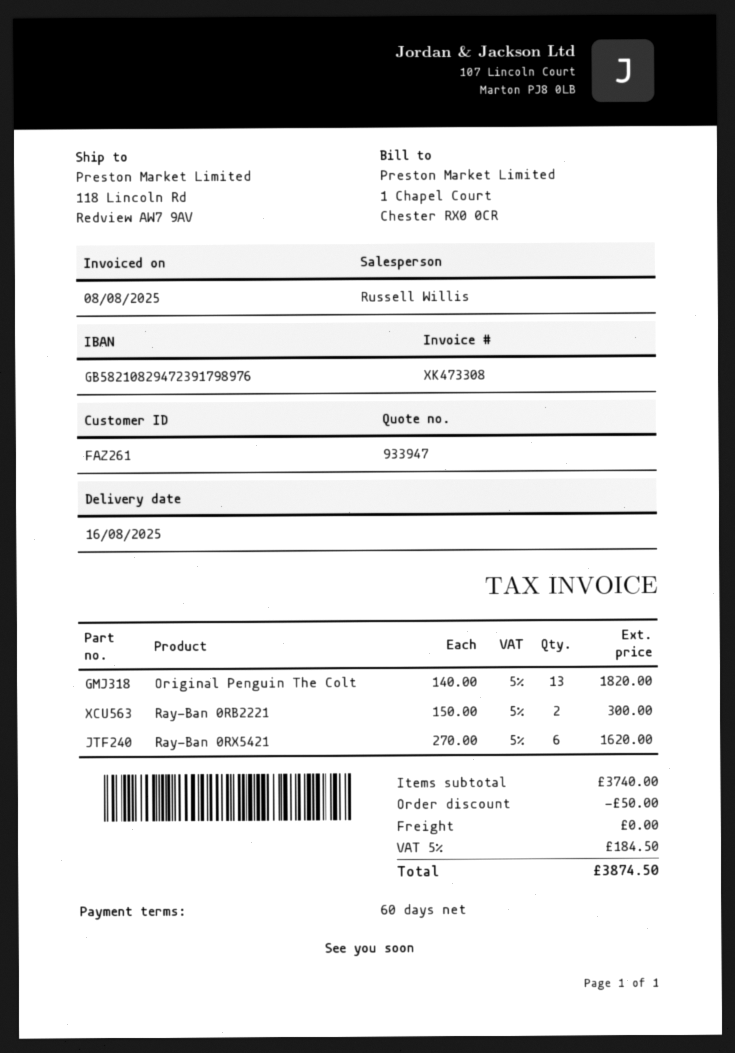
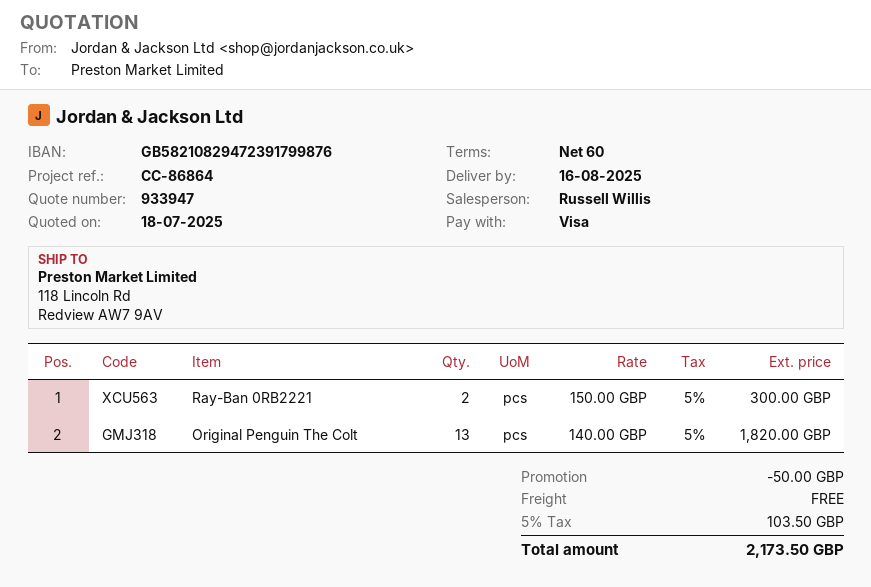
bank account: GB58210829472391798976 -> GB58210829472391799876
Ray-Ban 0RX5421: 6 x 270.00 = 1620.00 -> none
tax: 5% = 184.50 -> 5% = 103.50
total: 3874.50 -> 2173.50

